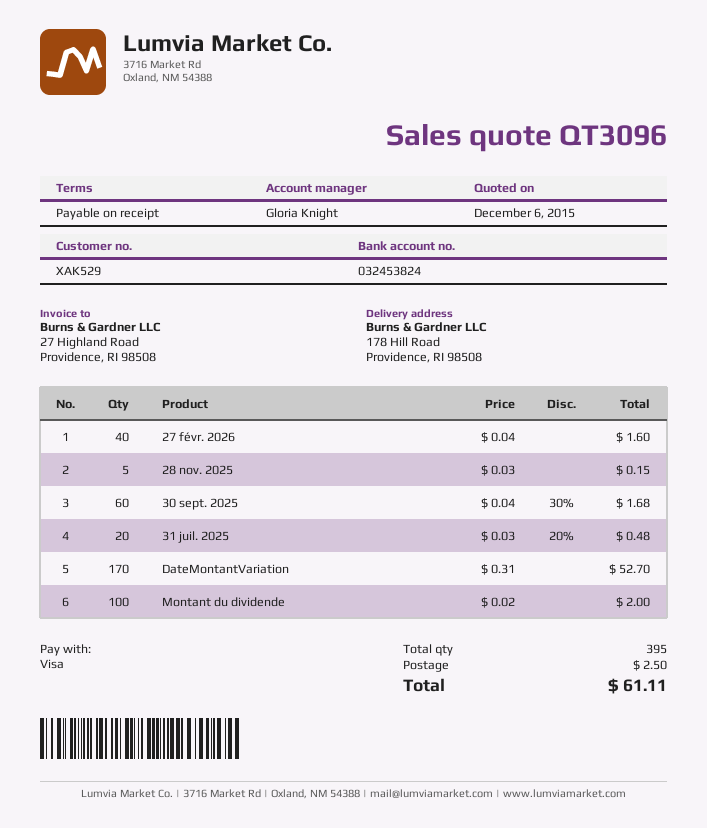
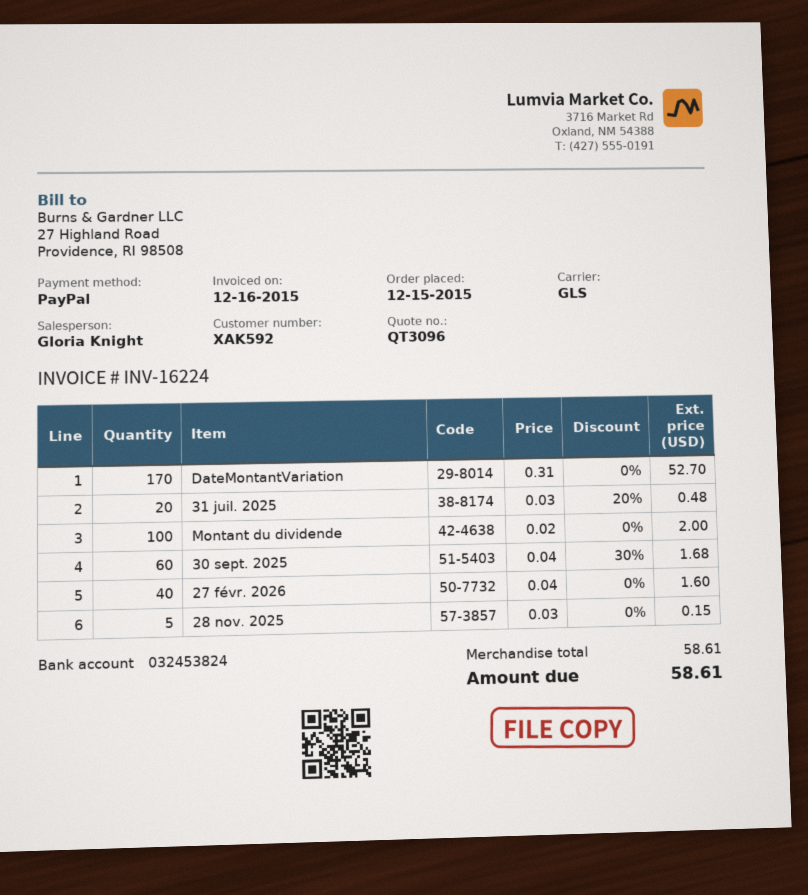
customer number: XAK529 -> XAK592
payment method: Visa -> PayPal
shipping: 2.50 -> none
total: 61.11 -> 58.61

